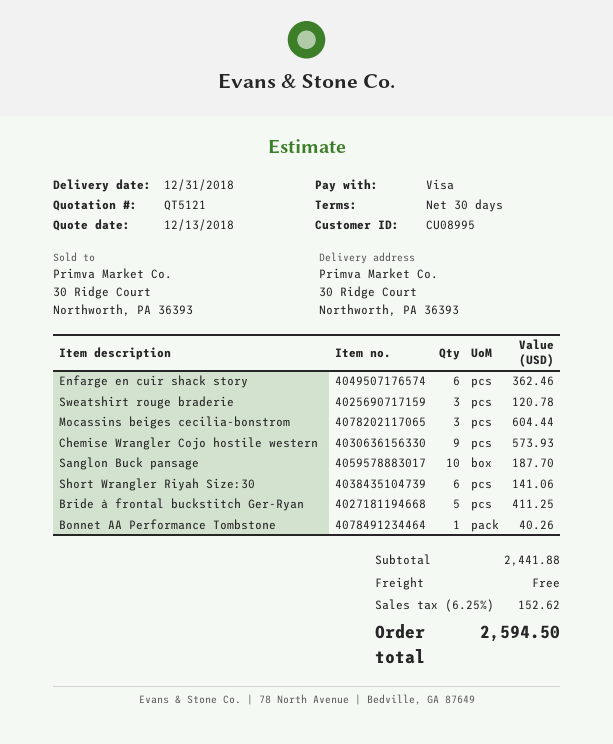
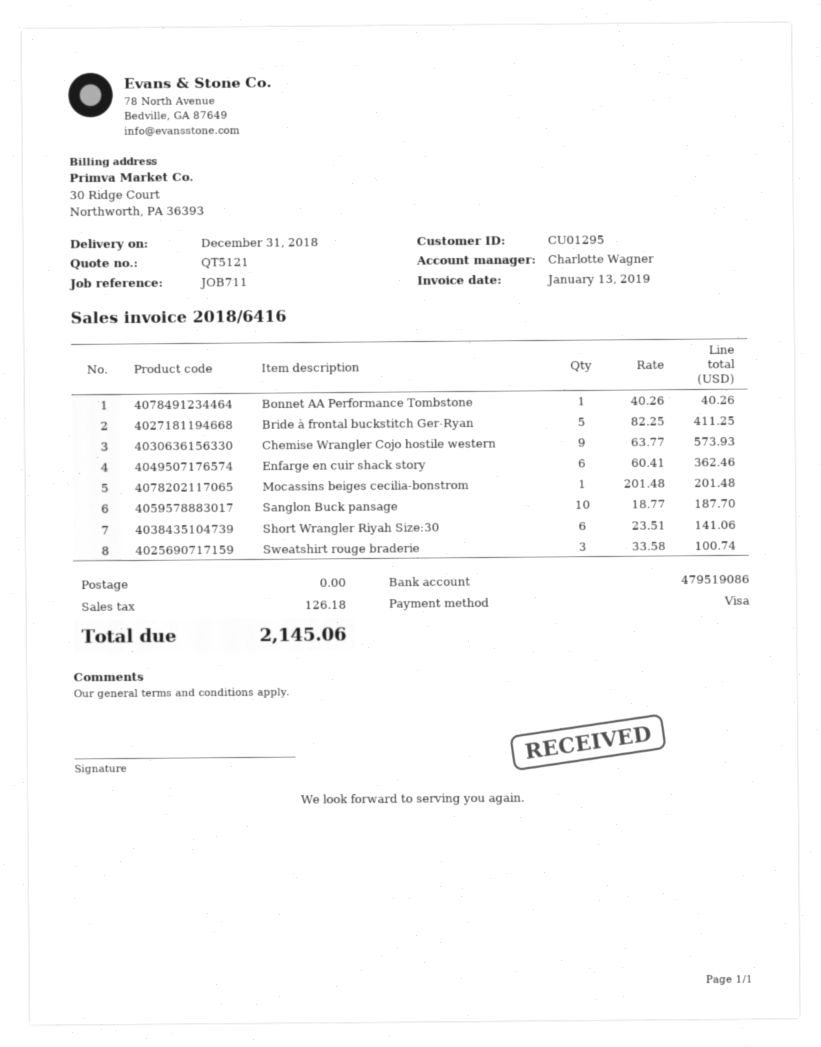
customer number: CU08995 -> CU01295
Sweatshirt rouge braderie: 3 for 120.78 -> 3 for 100.74
Mocassins beiges cecilia-bonstrom: 3 for 604.44 -> 1 for 201.48
tax: 152.62 -> 126.18
total: 2594.50 -> 2145.06

